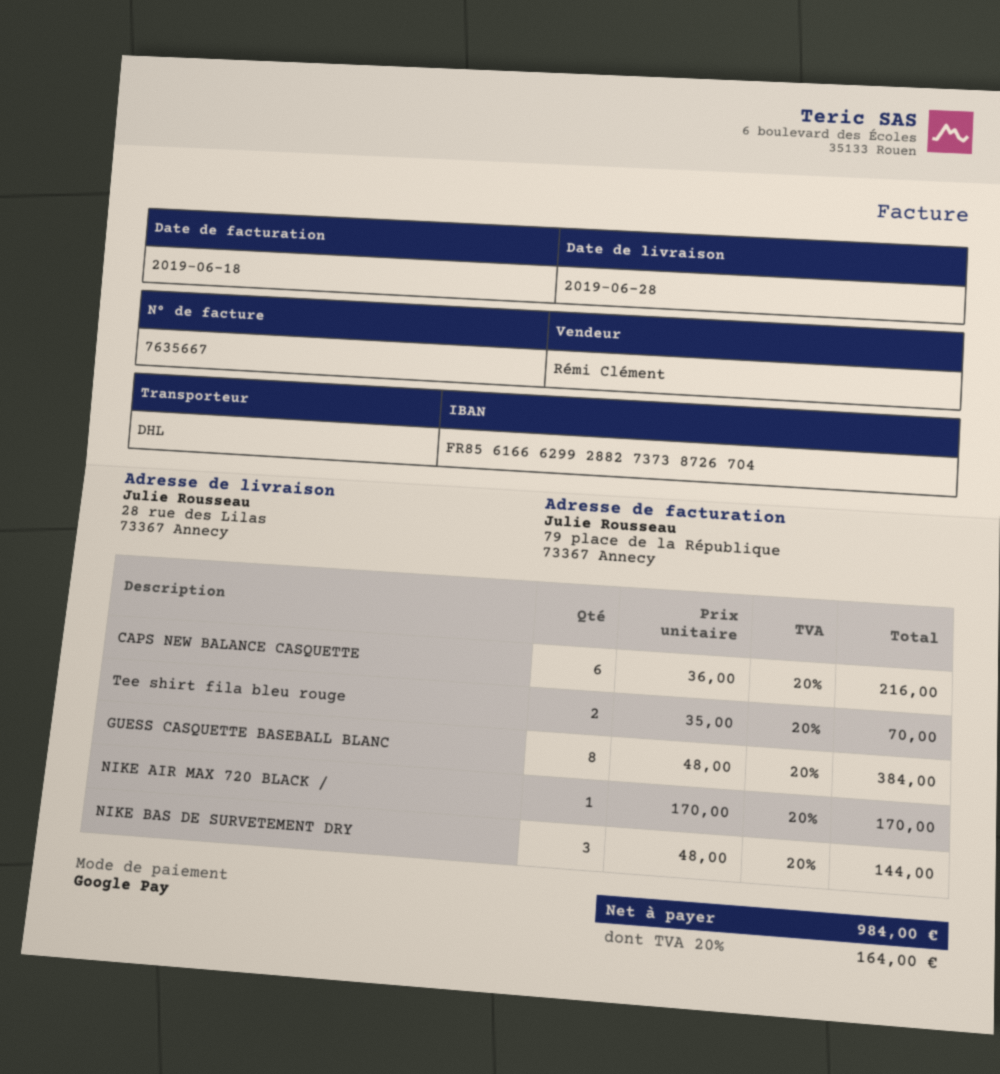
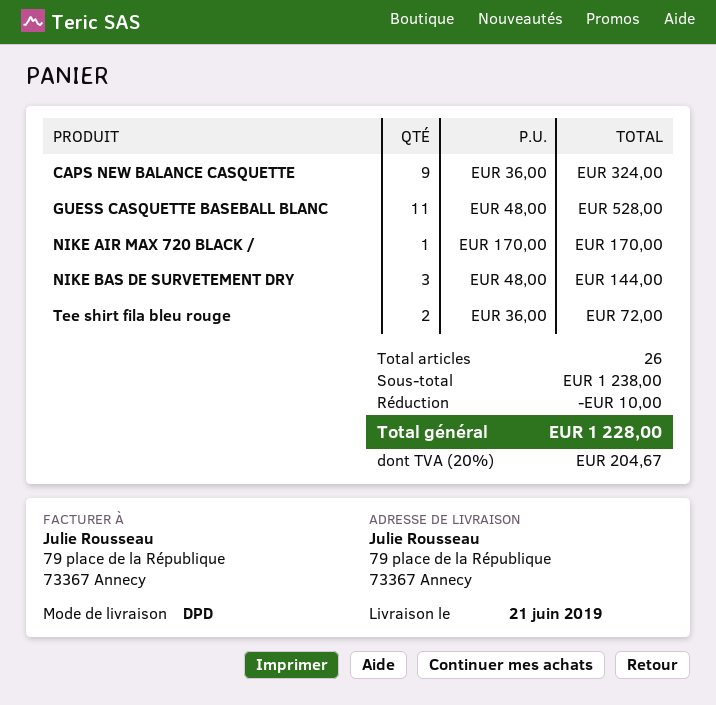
delivery date: 2019-06-28 -> 2019-06-21
shipping method: DHL -> DPD
ship to: 28 rue des Lilas, 73367 Annecy -> 79 place de la République, 73367 Annecy
CAPS NEW BALANCE CASQUETTE: 6 x 36.00 = 216.00 -> 9 x 36.00 = 324.00
Tee shirt fila bleu rouge: 2 x 35.00 = 70.00 -> 2 x 36.00 = 72.00
GUESS CASQUETTE BASEBALL BLANC: 8 x 48.00 = 384.00 -> 11 x 48.00 = 528.00
discount: none -> 10.00
tax: 20% = 164.00 -> 20% = 204.67
total: 984.00 -> 1228.00

